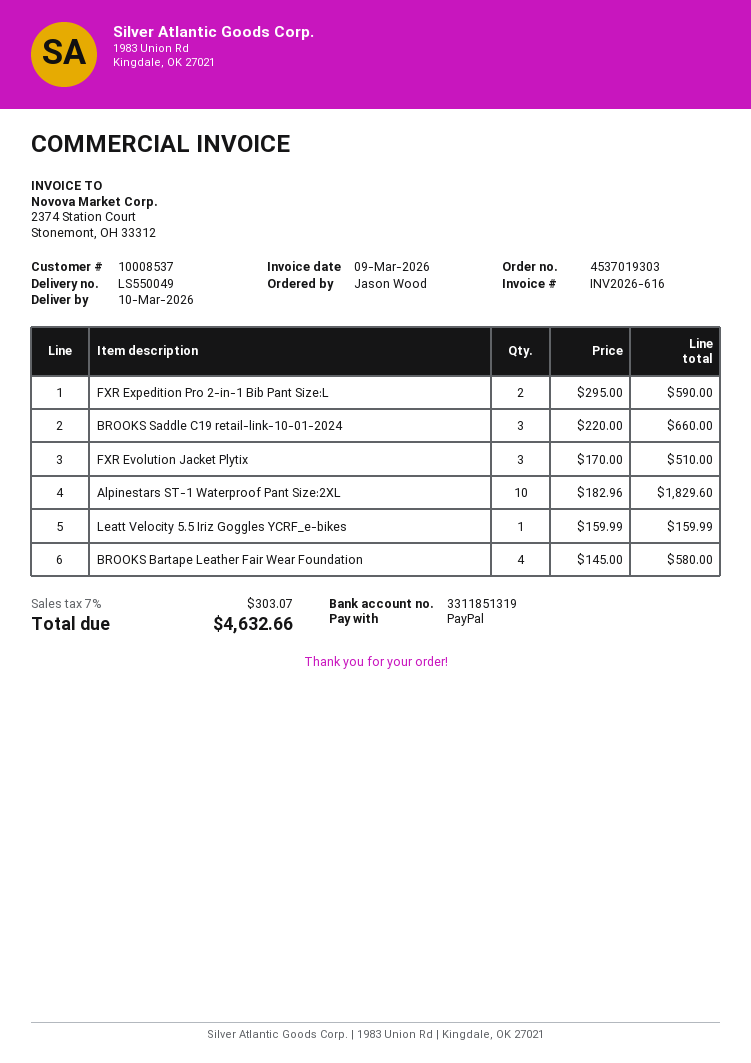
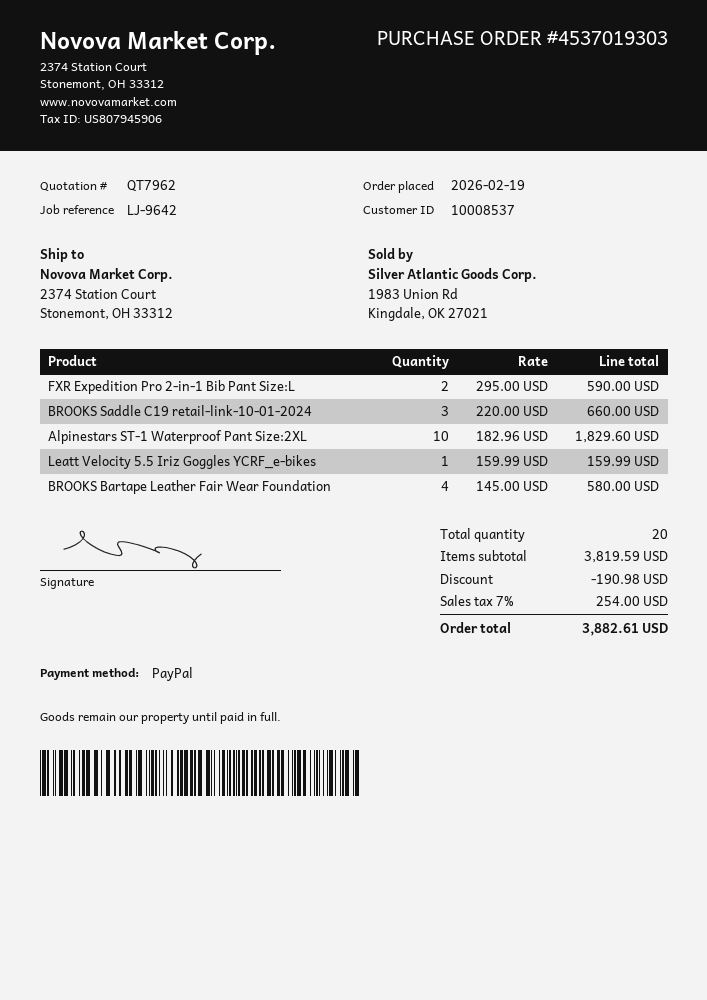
FXR Evolution Jacket Plytix: 3 x 170.00 = 510.00 -> none
discount: none -> 190.98
tax: 7% = 303.07 -> 7% = 254.00
total: 4632.66 -> 3882.61

